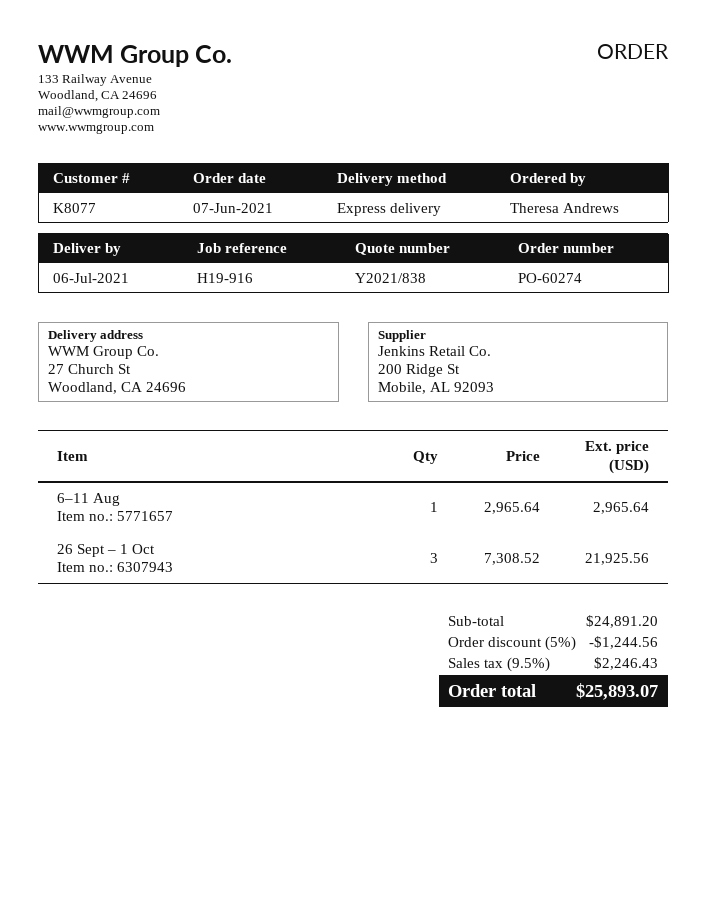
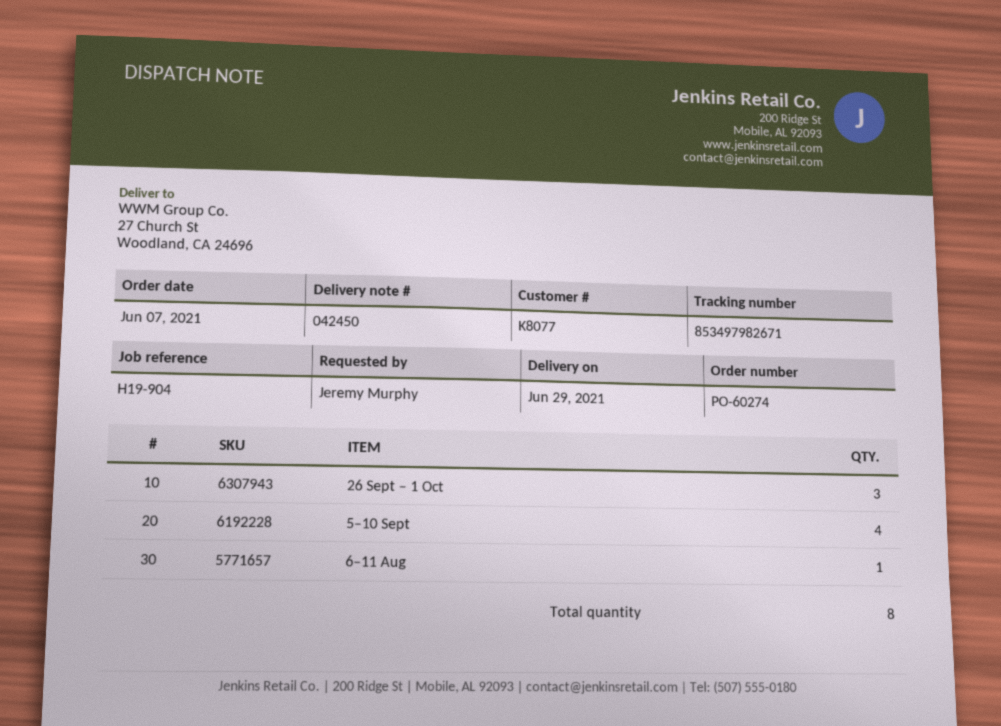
delivery date: 2021-07-06 -> 2021-06-29
reference: H19-916 -> H19-904
ordered by: Theresa Andrews -> Jeremy Murphy
5–10 Sept: none -> 4

